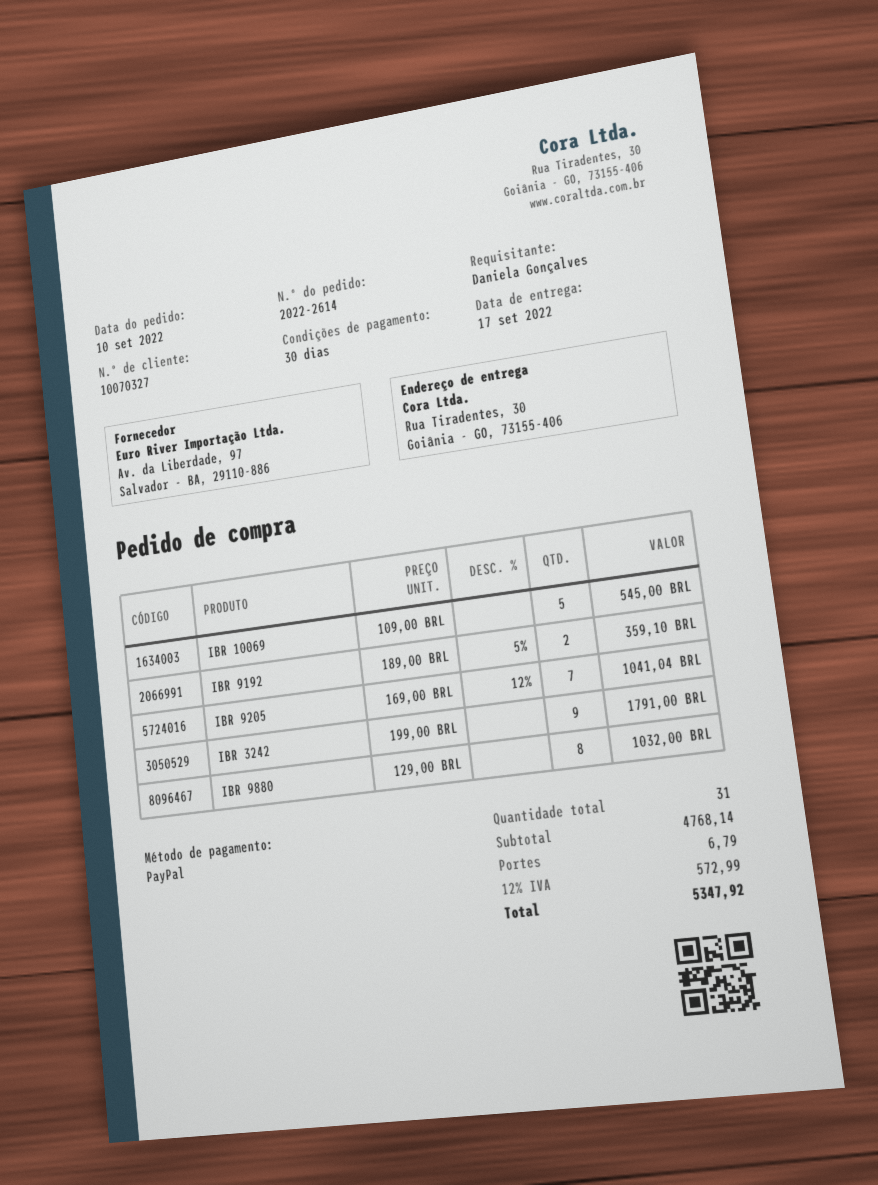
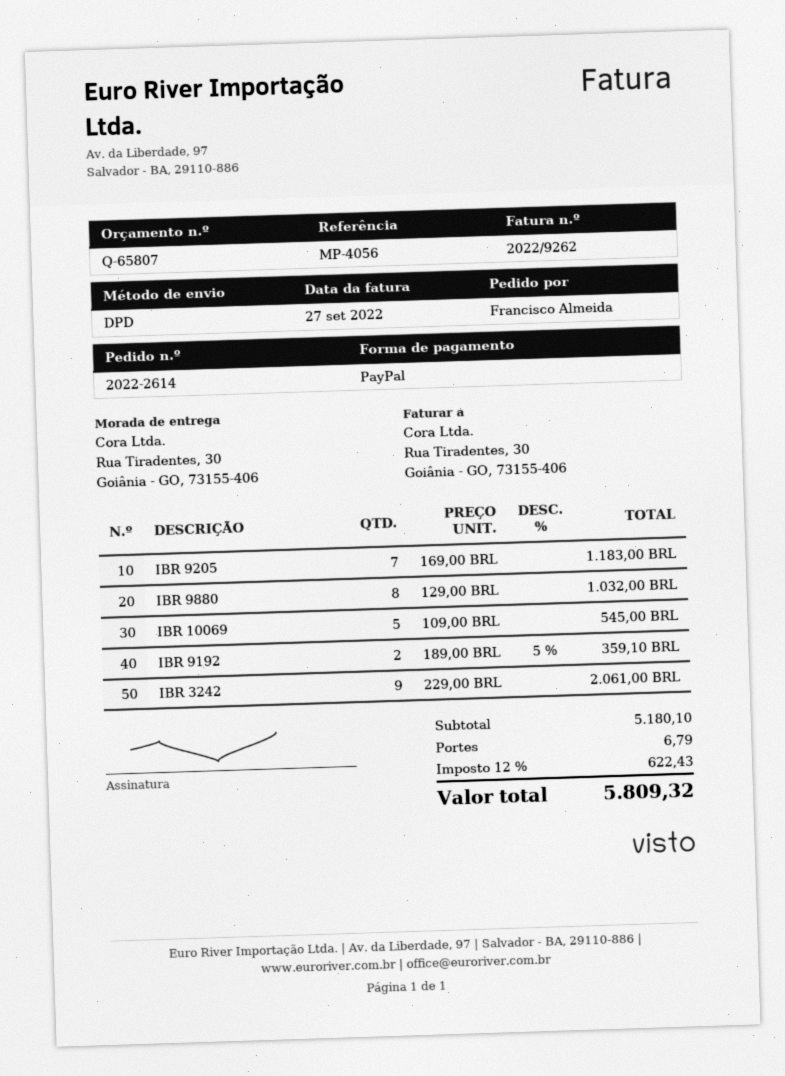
ordered by: Daniela Gonçalves -> Francisco Almeida
IBR 9205: 7 x 169.00 - 12% = 1041.04 -> 7 x 169.00 = 1183.00
IBR 3242: 9 x 199.00 = 1791.00 -> 9 x 229.00 = 2061.00
subtotal: 4768.14 -> 5180.10
tax: 12% = 572.99 -> 12% = 622.43
total: 5347.92 -> 5809.32

